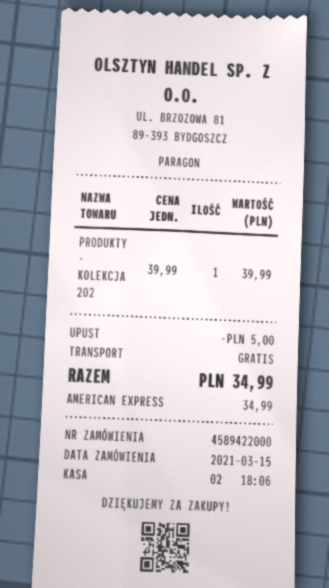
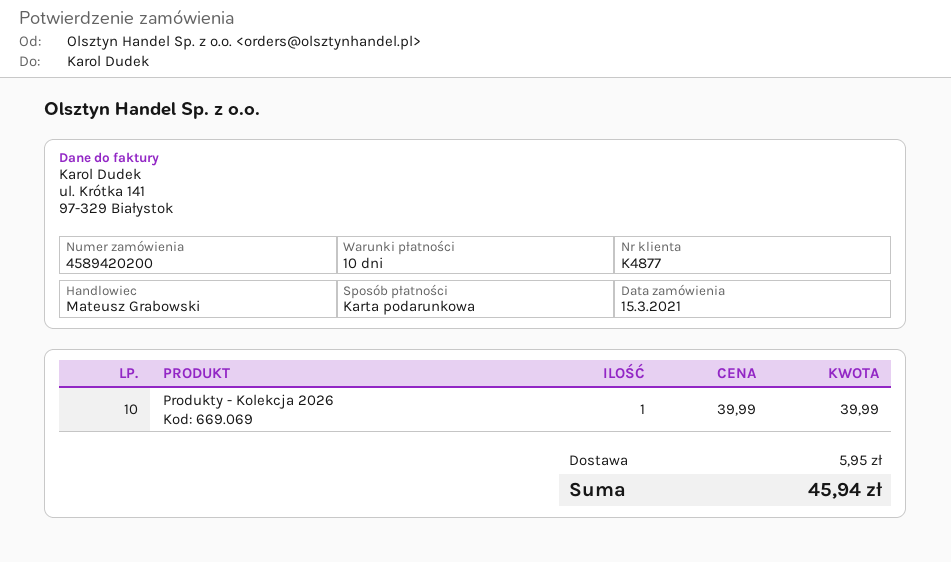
order number: 4589422000 -> 4589420200
payment method: American Express -> gift card
discount: 5.00 -> none
shipping: 0.00 -> 5.95
total: 34.99 -> 45.94

